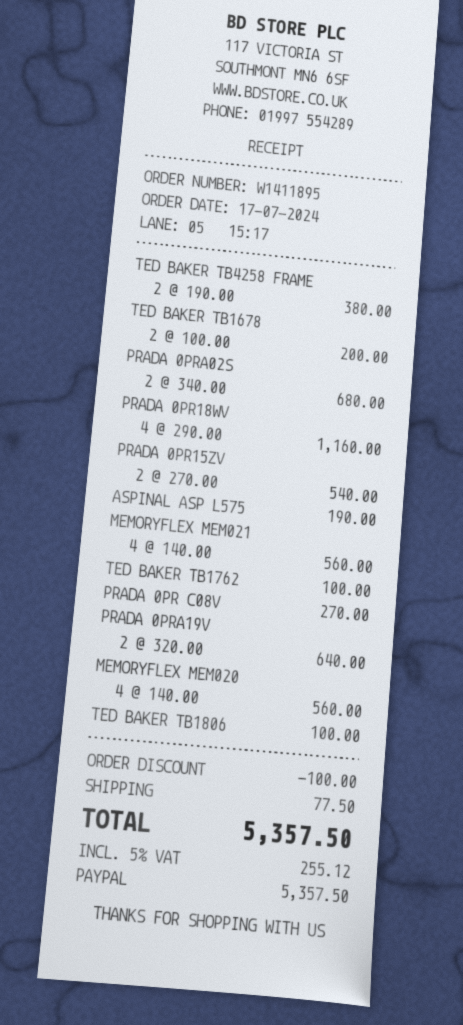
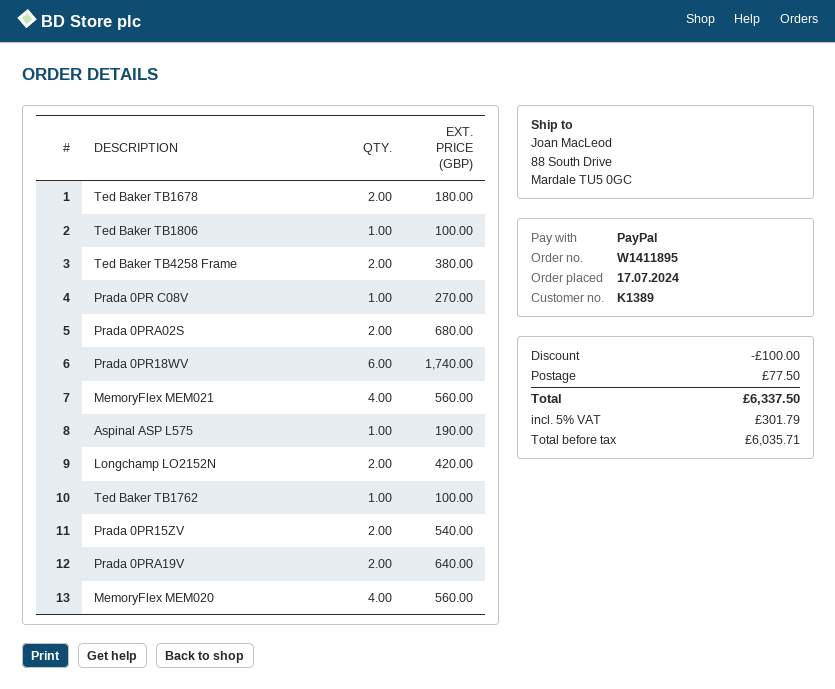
TED BAKER TB1678: 2 for 200.00 -> 2 for 180.00
PRADA 0PR18WV: 4 for 1160.00 -> 6 for 1740.00
Longchamp LO2152N: none -> 2 for 420.00
tax: 5% = 255.12 -> 5% = 301.79
total: 5357.50 -> 6337.50

